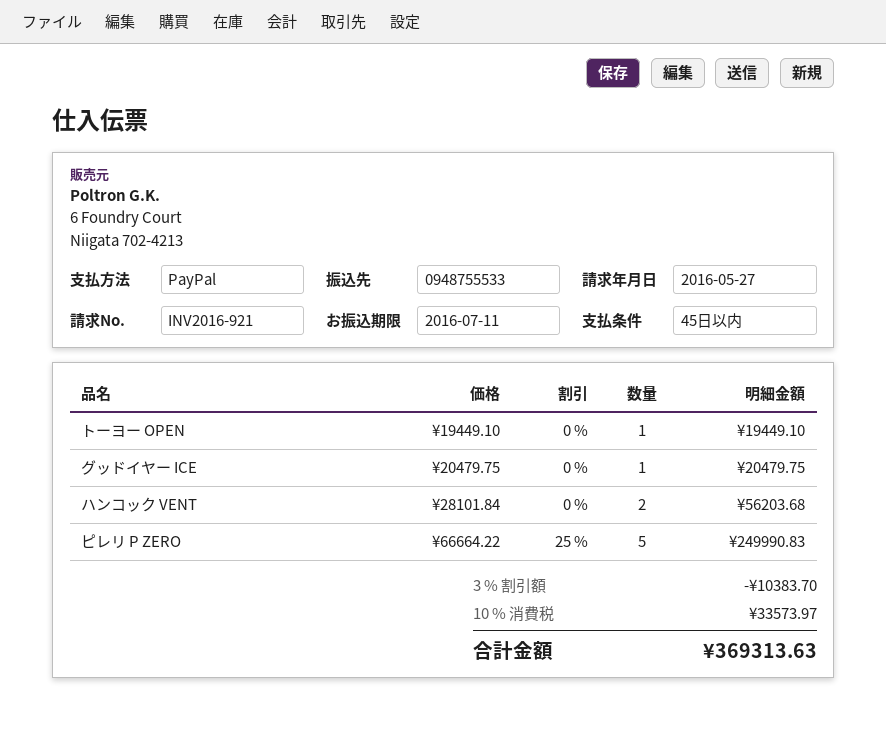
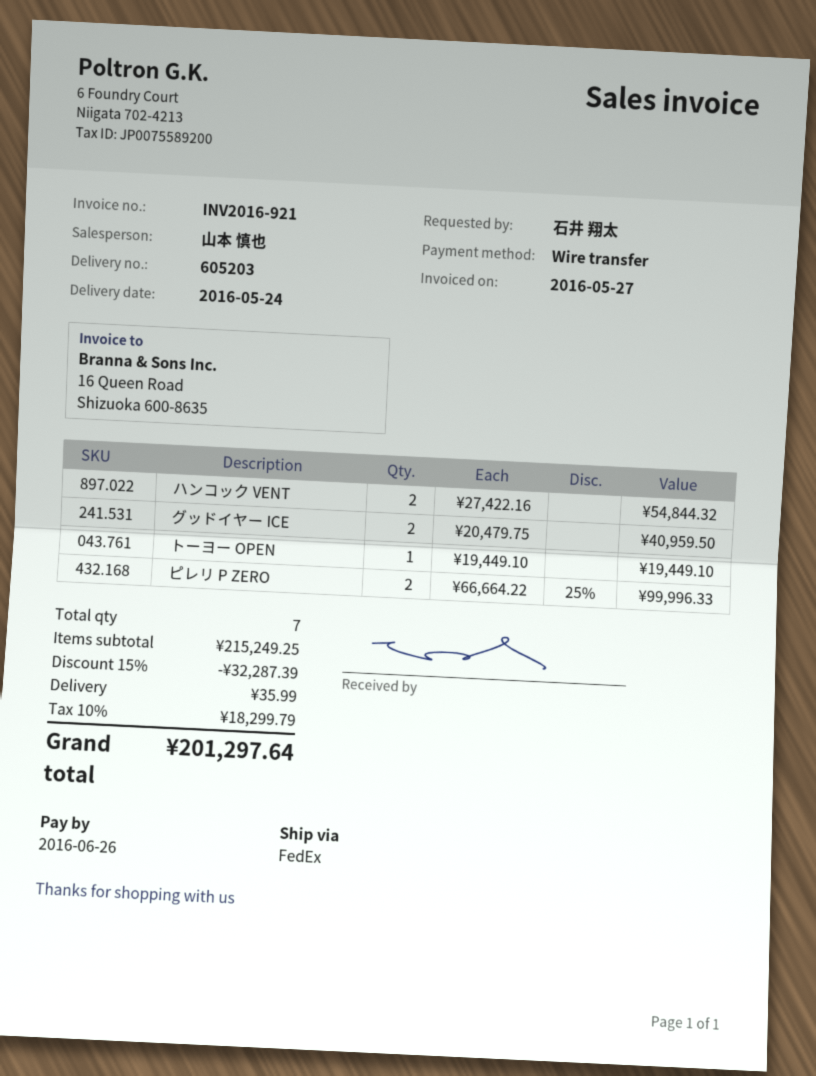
due date: 2016-07-11 -> 2016-06-26
payment method: PayPal -> bank transfer
グッドイヤー ICE: 1 x 20479.75 = 20479.75 -> 2 x 20479.75 = 40959.50
ハンコック VENT: 2 x 28101.84 = 56203.68 -> 2 x 27422.16 = 54844.32
ピレリ P ZERO: 5 x 66664.22 - 25% = 249990.83 -> 2 x 66664.22 - 25% = 99996.33
discount: 3% = 10383.70 -> 15% = 32287.39
shipping: none -> 35.99
tax: 10% = 33573.97 -> 10% = 18299.79
total: 369313.63 -> 201297.64

